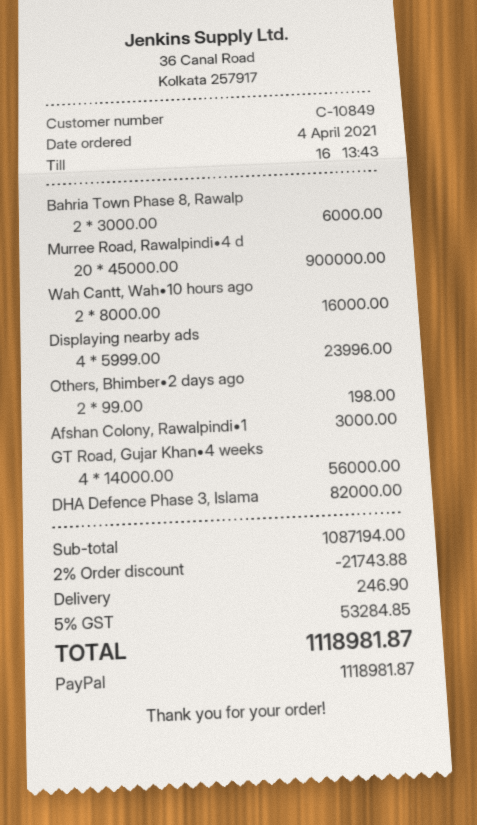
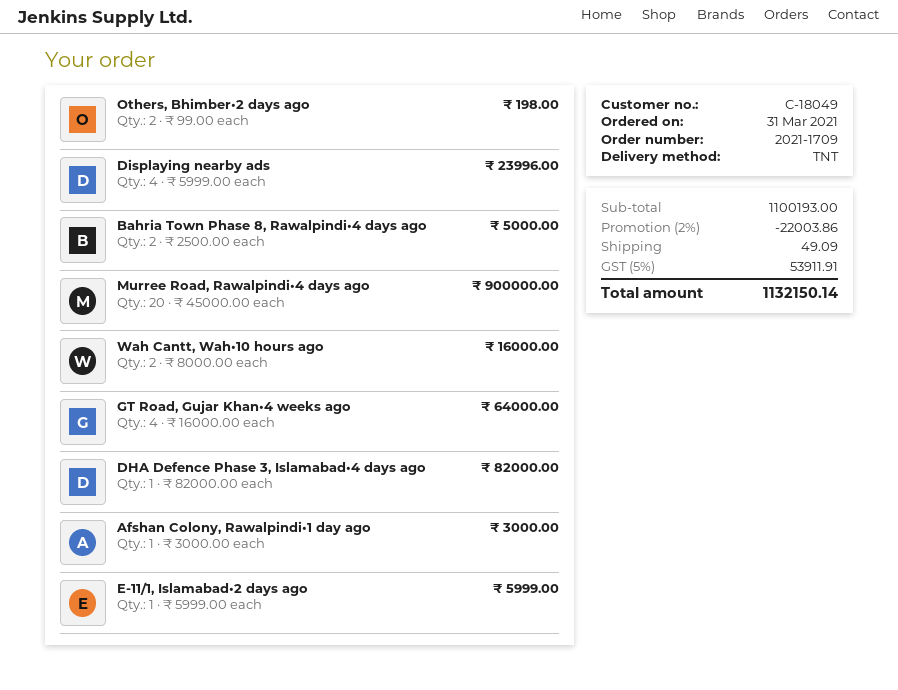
order date: 2021-04-04 -> 2021-03-31
customer number: C-10849 -> C-18049
Bahria Town Phase 8, Rawalp: 2 x 3000.00 = 6000.00 -> 2 x 2500.00 = 5000.00
GT Road, Gujar Khan•4 weeks: 4 x 14000.00 = 56000.00 -> 4 x 16000.00 = 64000.00
E-11/1, Islamabad•2 days ago: none -> 1 x 5999.00 = 5999.00
subtotal: 1087194.00 -> 1100193.00
discount: 2% = 21743.88 -> 2% = 22003.86
shipping: 246.90 -> 49.09
tax: 5% = 53284.85 -> 5% = 53911.91
total: 1118981.87 -> 1132150.14

